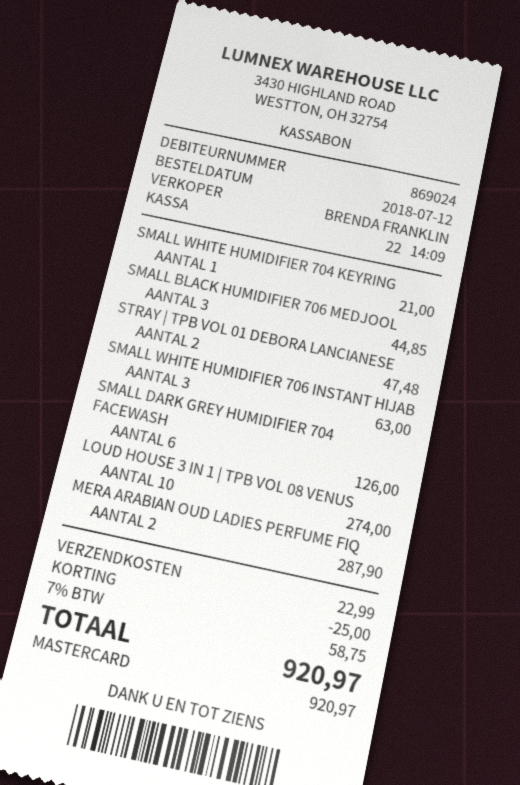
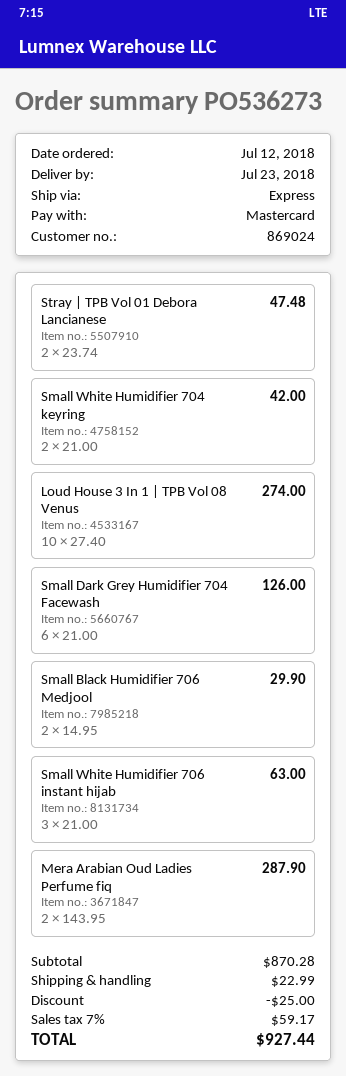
SMALL WHITE HUMIDIFIER 704 KEYRING: 1 for 21.00 -> 2 for 42.00
SMALL BLACK HUMIDIFIER 706 MEDJOOL: 3 for 44.85 -> 2 for 29.90
tax: 7% = 58.75 -> 7% = 59.17
total: 920.97 -> 927.44

